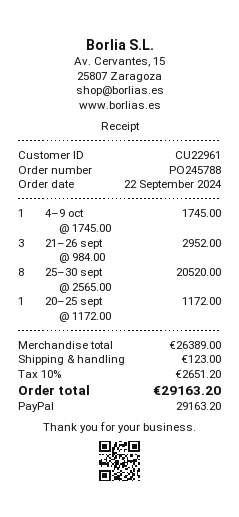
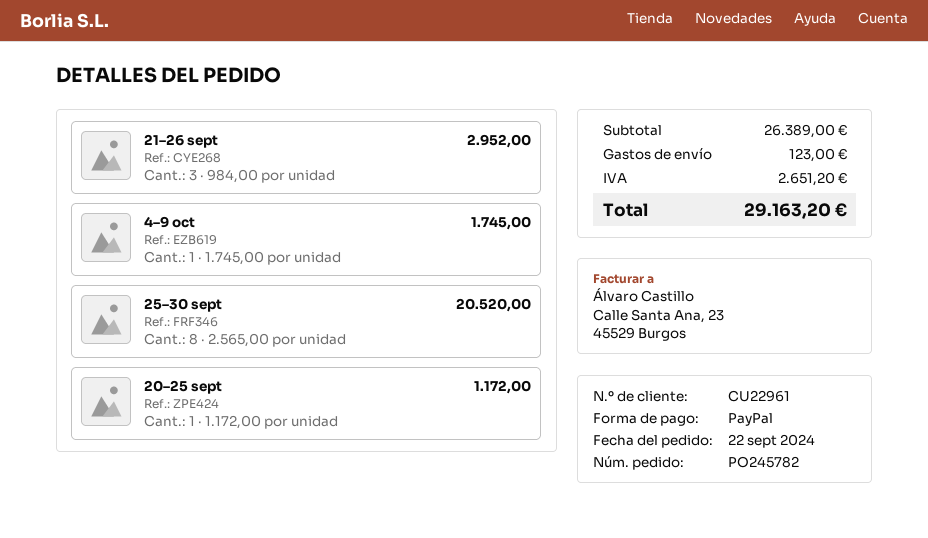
order number: PO245788 -> PO245782

